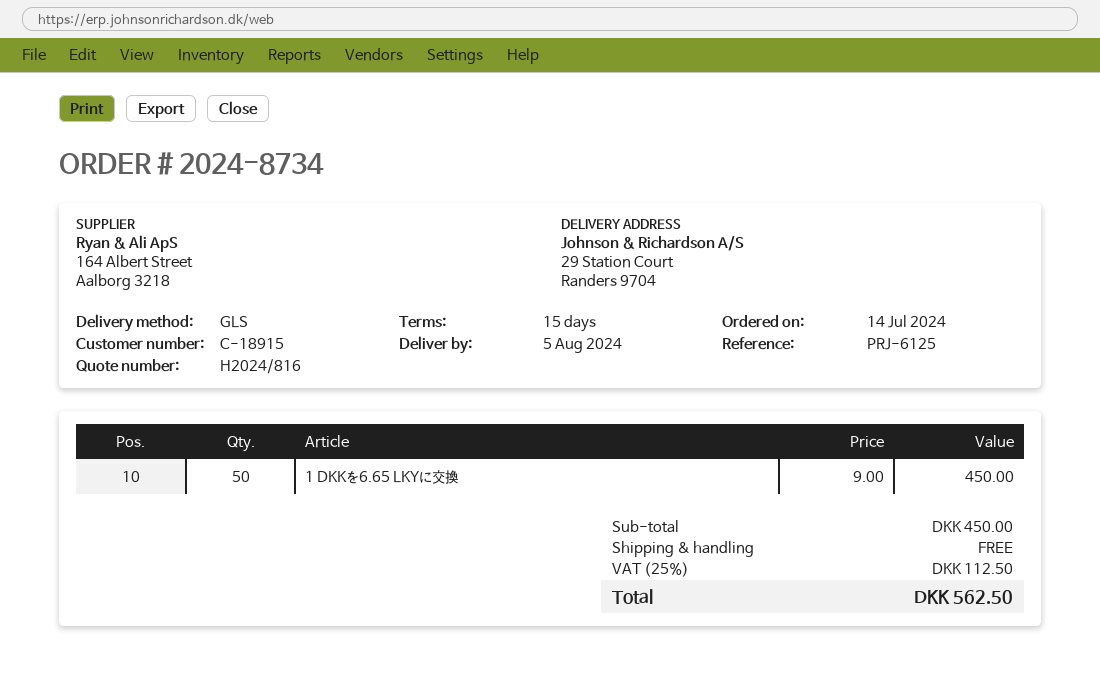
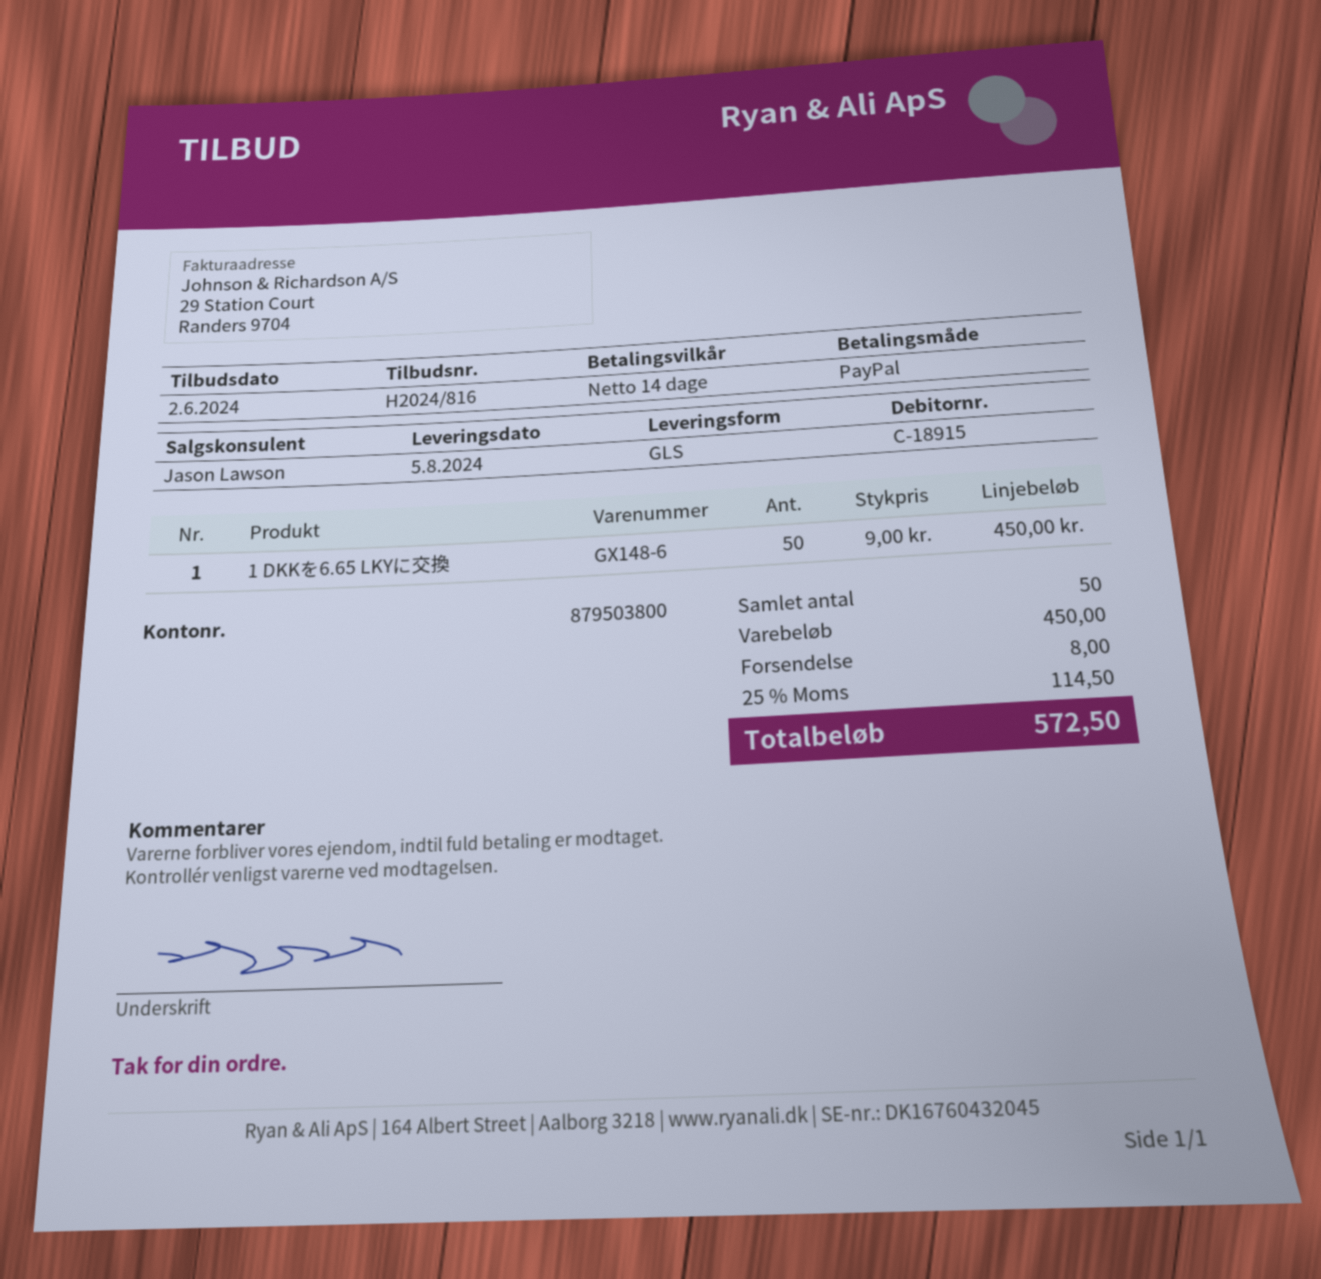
payment terms: 15 days -> 14 days
shipping: 0.00 -> 8.00
tax: 25% = 112.50 -> 25% = 114.50
total: 562.50 -> 572.50

